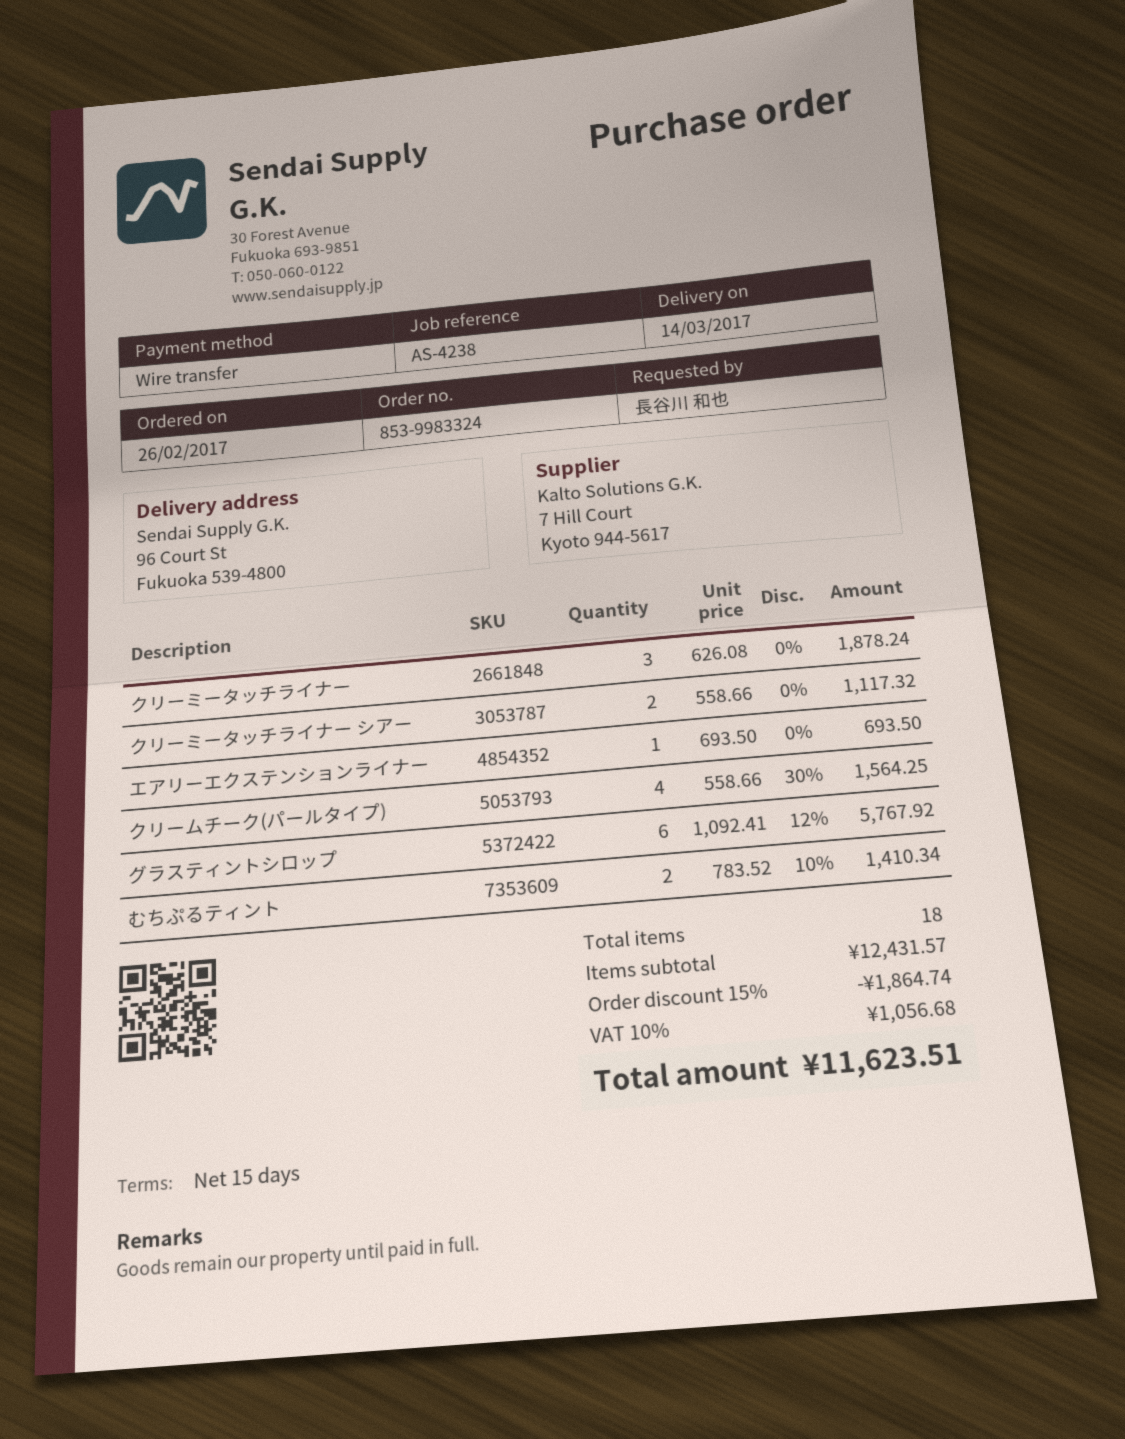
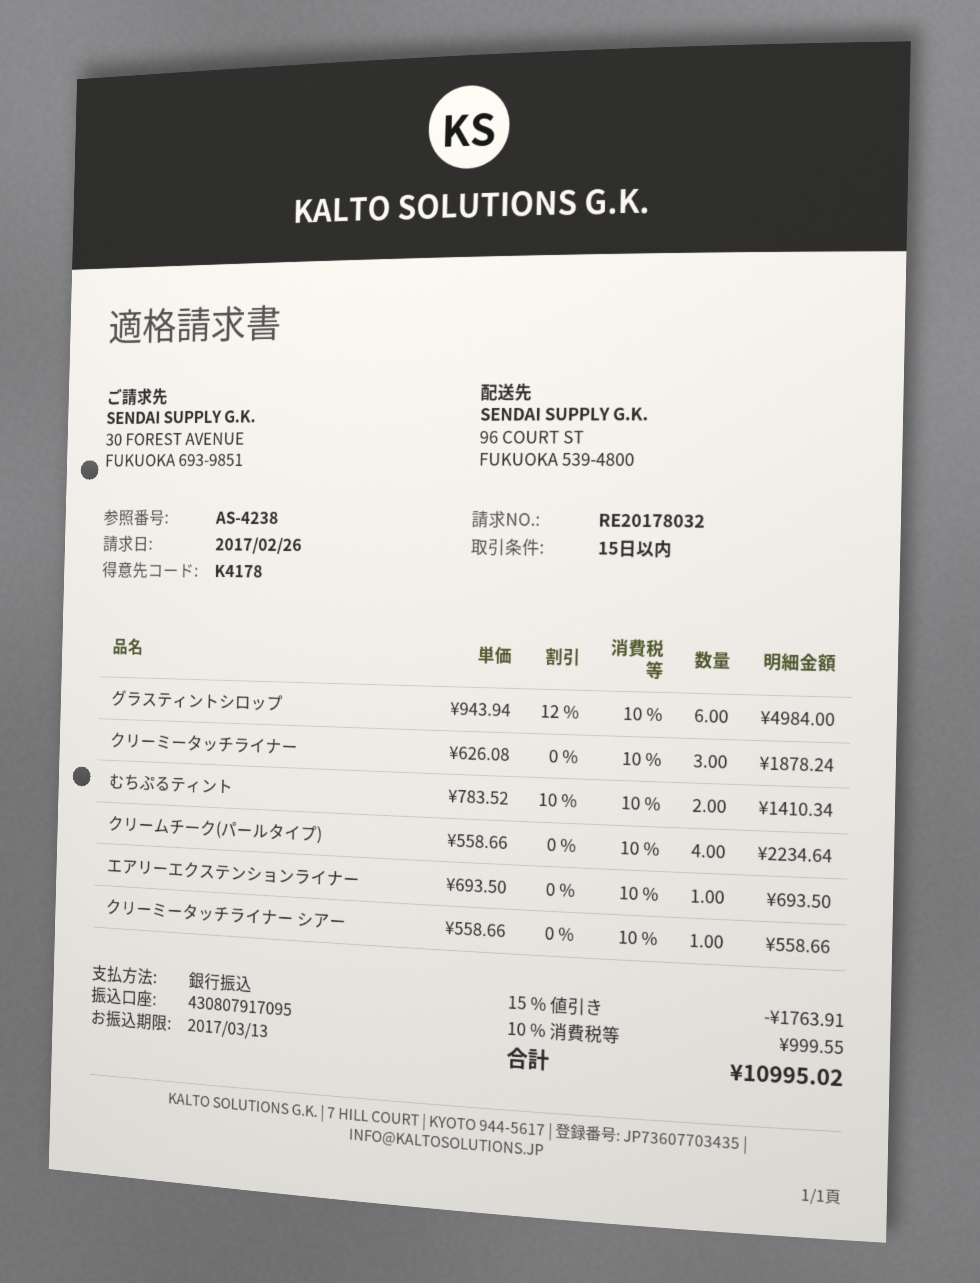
クリーミータッチライナー シアー: 2 x 558.66 = 1117.32 -> 1 x 558.66 = 558.66
クリームチーク(パールタイプ): 4 x 558.66 - 30% = 1564.25 -> 4 x 558.66 = 2234.64
グラスティントシロップ: 6 x 1092.41 - 12% = 5767.92 -> 6 x 943.94 - 12% = 4984.00
discount: 15% = 1864.74 -> 15% = 1763.91
tax: 10% = 1056.68 -> 10% = 999.55
total: 11623.51 -> 10995.02

